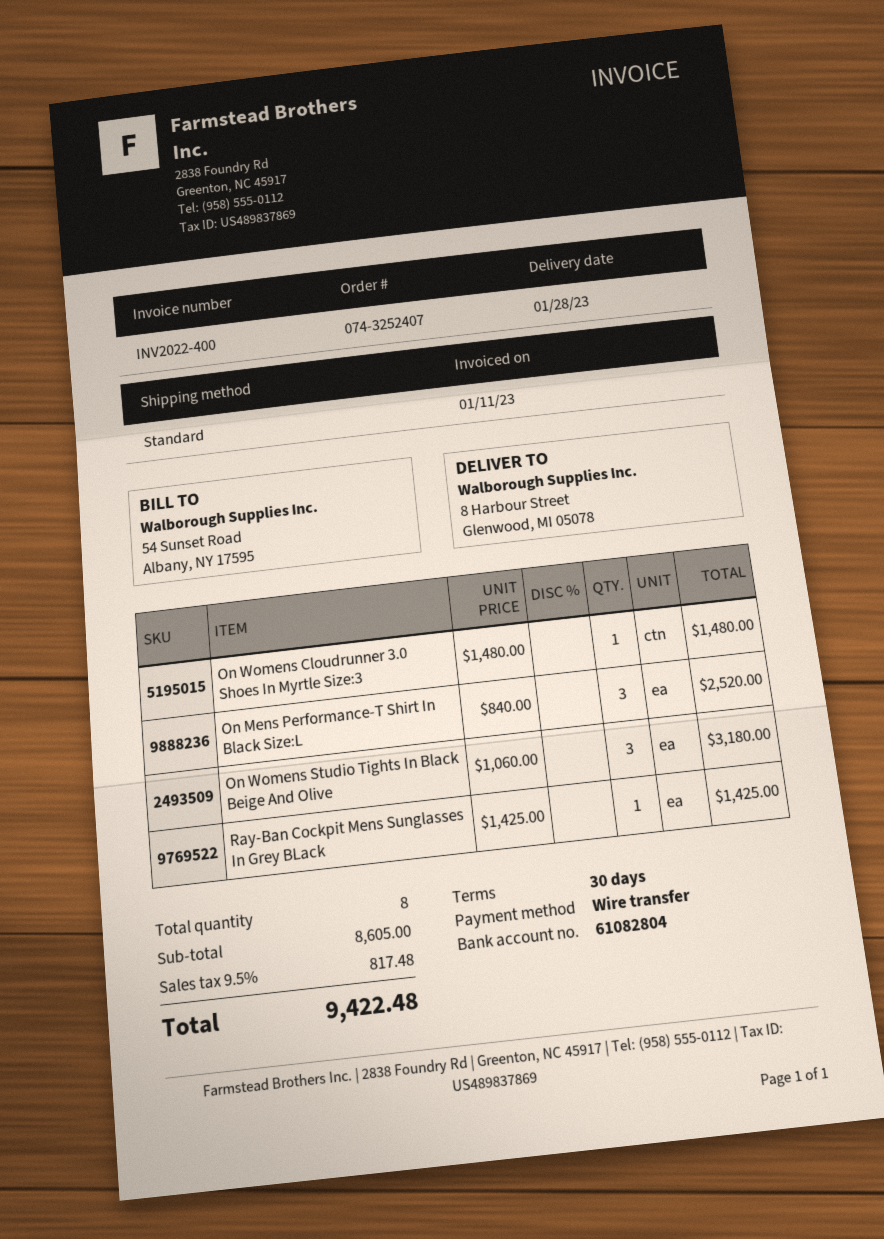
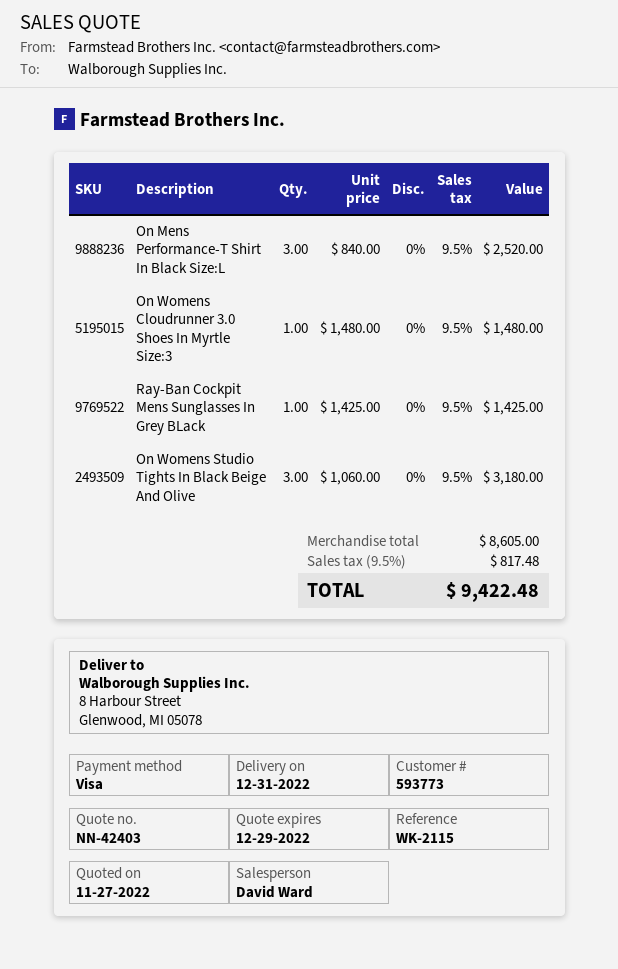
delivery date: 2023-01-28 -> 2022-12-31
payment method: bank transfer -> Visa

